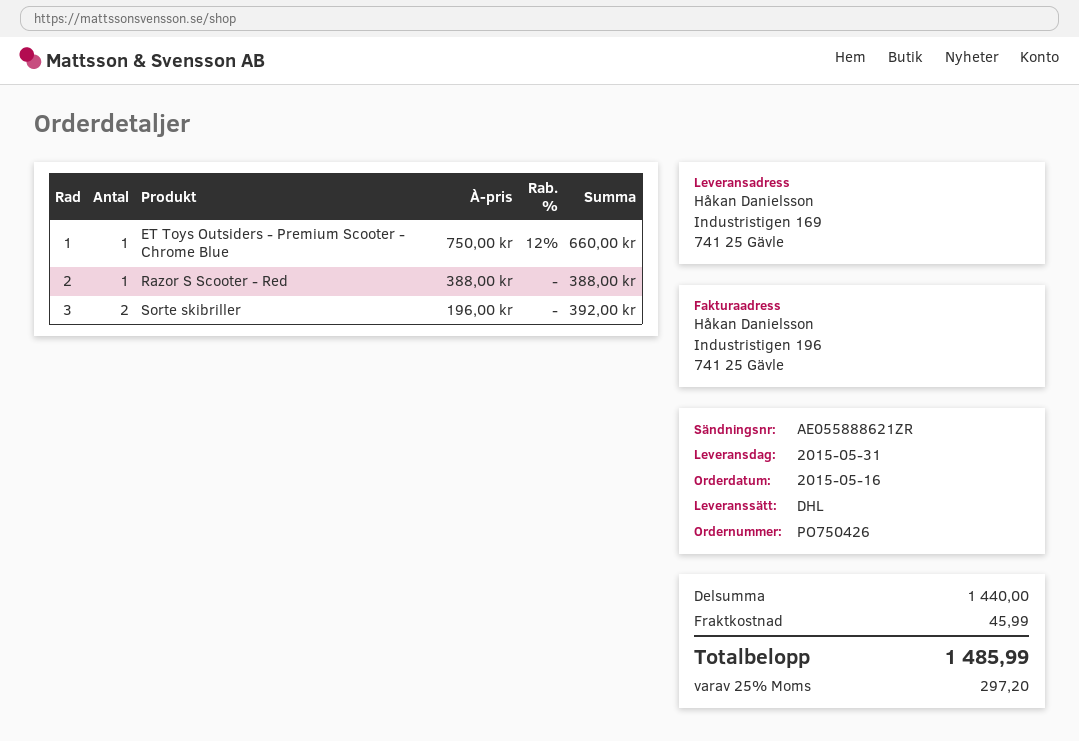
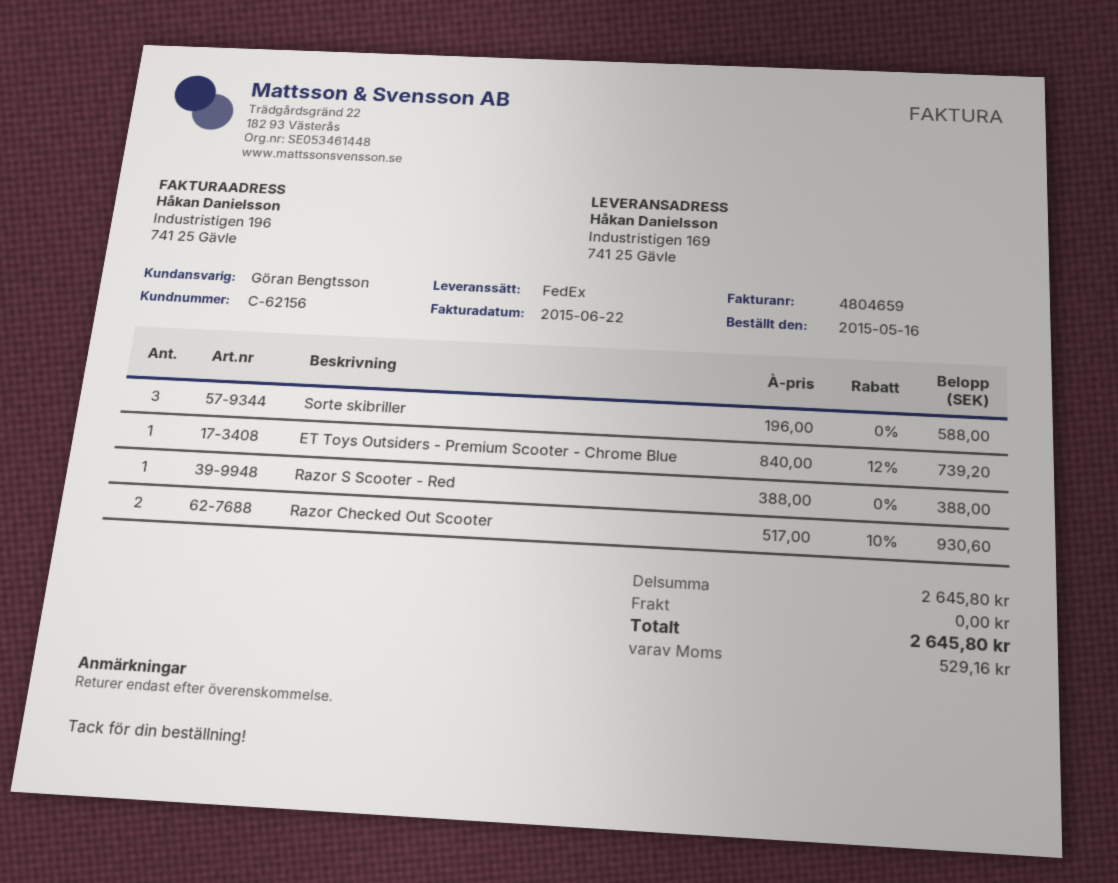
shipping method: DHL -> FedEx
ET Toys Outsiders - Premium Scooter - Chrome Blue: 1 x 750.00 - 12% = 660.00 -> 1 x 840.00 - 12% = 739.20
Sorte skibriller: 2 x 196.00 = 392.00 -> 3 x 196.00 = 588.00
Razor Checked Out Scooter: none -> 2 x 517.00 - 10% = 930.60
subtotal: 1440.00 -> 2645.80
shipping: 45.99 -> 0.00
tax: 297.20 -> 529.16
total: 1485.99 -> 2645.80

